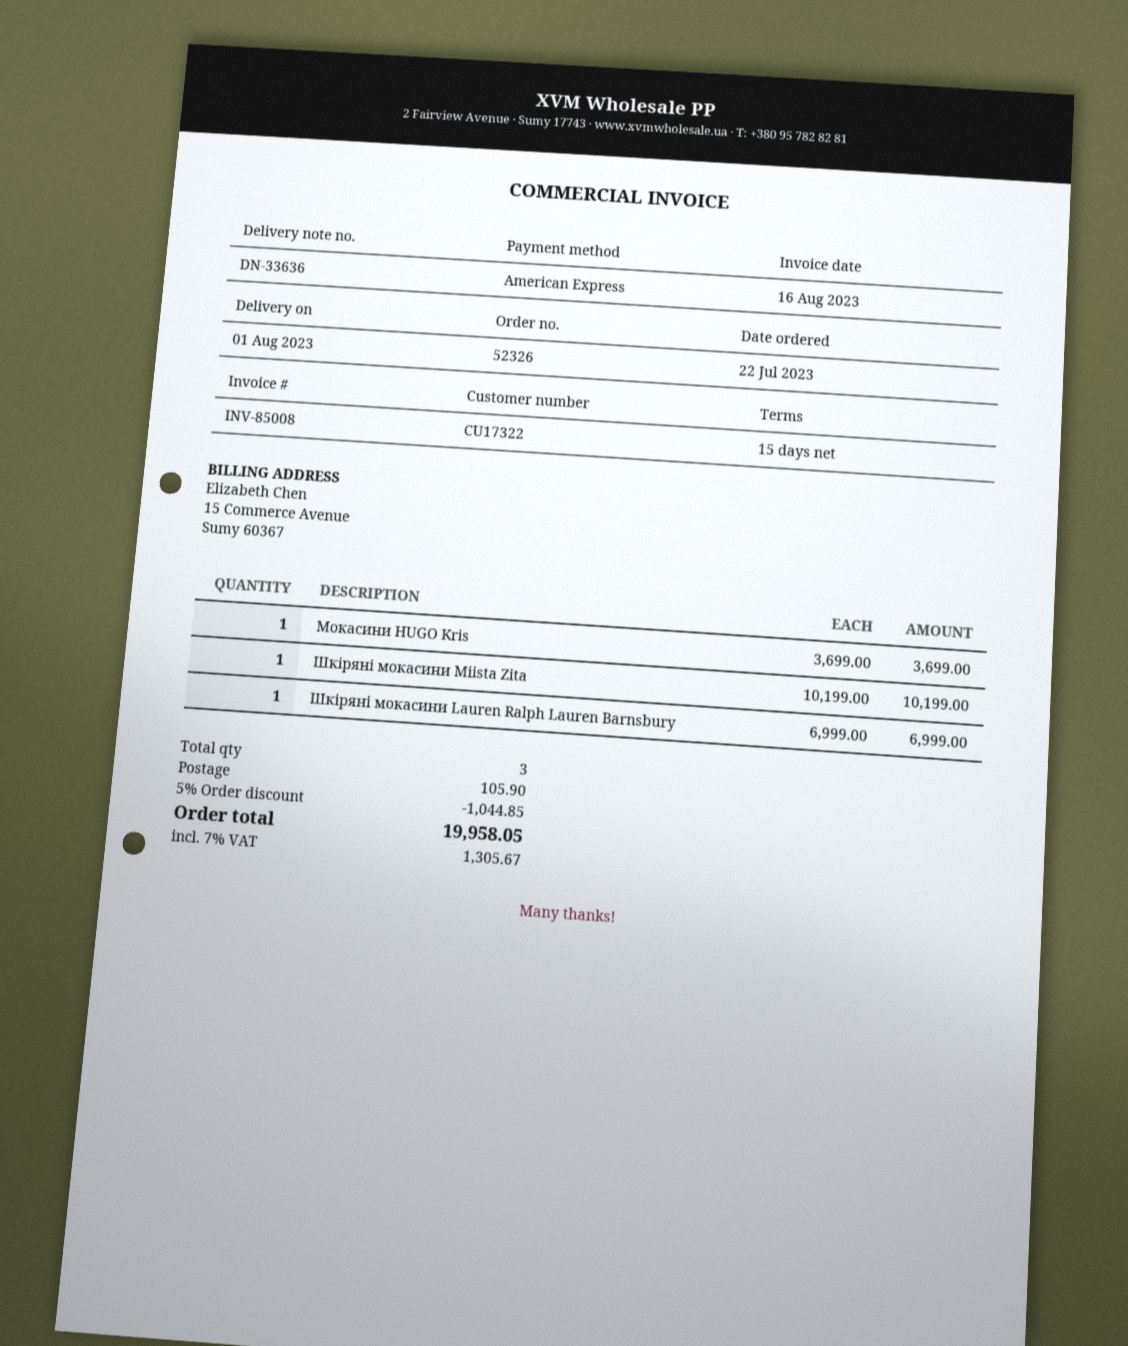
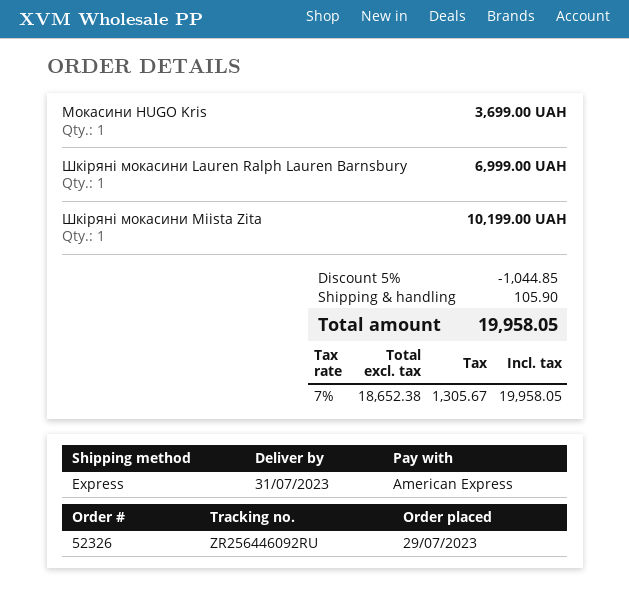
order date: 2023-07-22 -> 2023-07-29
delivery date: 2023-08-01 -> 2023-07-31

